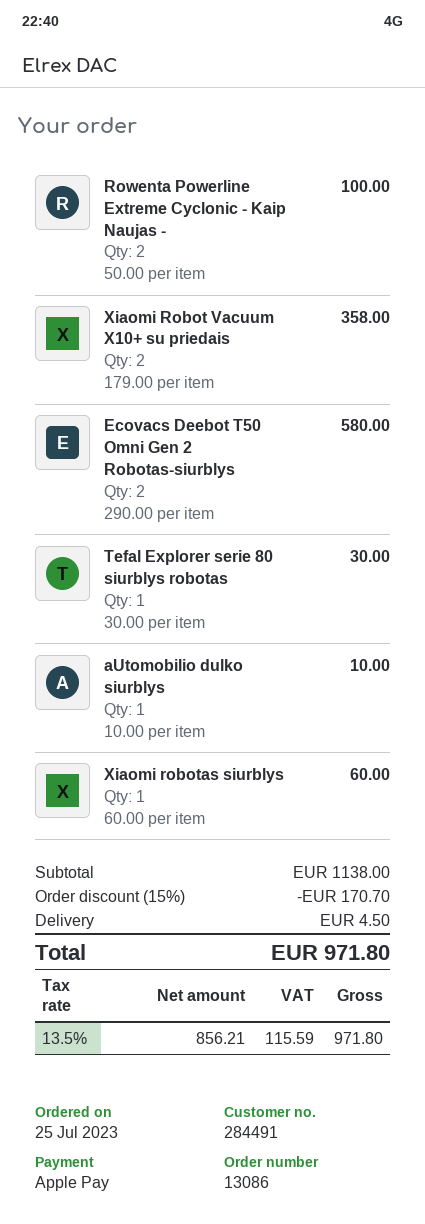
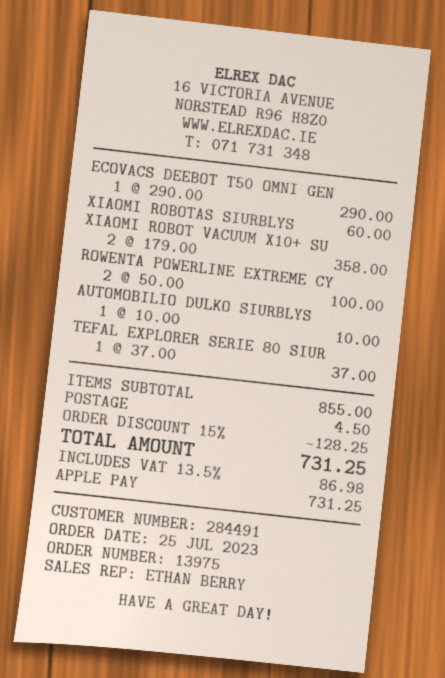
order number: 13086 -> 13975
Ecovacs Deebot T50 Omni Gen 2 Robotas-siurblys: 2 x 290.00 = 580.00 -> 1 x 290.00 = 290.00
Tefal Explorer serie 80 siurblys robotas: 1 x 30.00 = 30.00 -> 1 x 37.00 = 37.00
subtotal: 1138.00 -> 855.00
discount: 15% = 170.70 -> 15% = 128.25
tax: 13.5% = 115.59 -> 13.5% = 86.98
total: 971.80 -> 731.25

